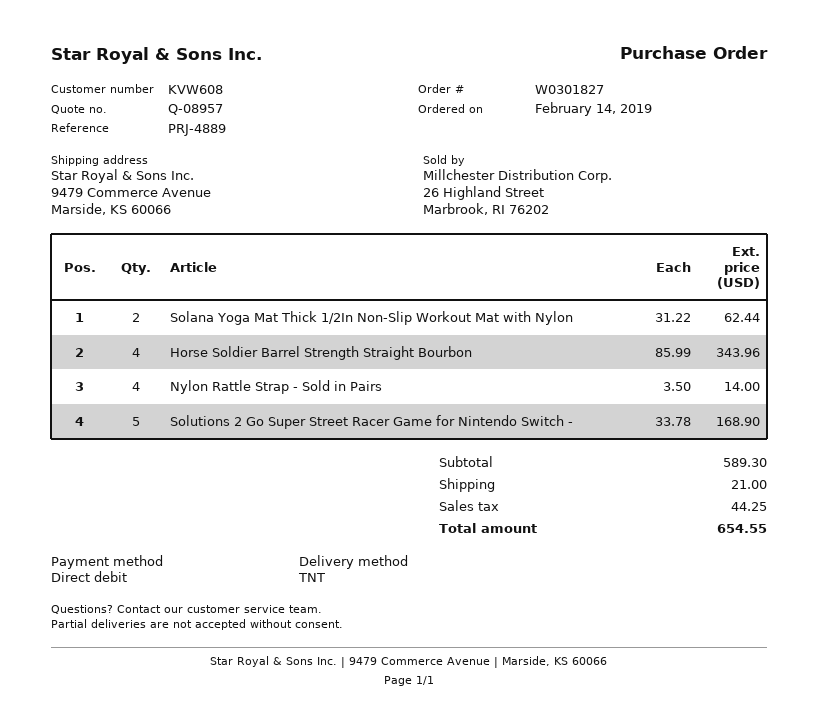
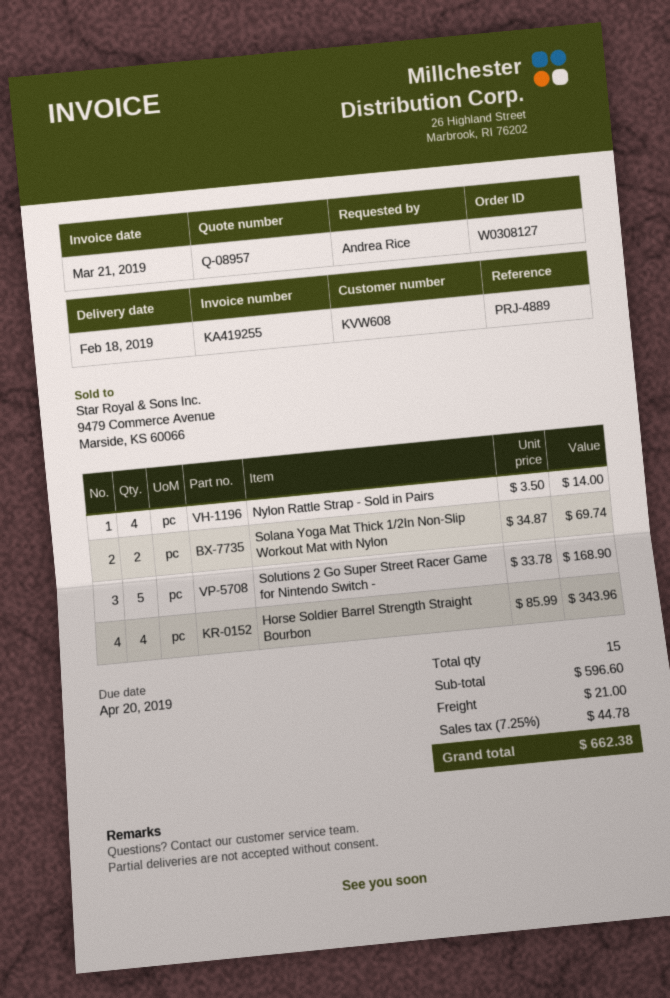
order number: W0301827 -> W0308127
Solana Yoga Mat Thick 1/2In Non-Slip Workout Mat with Nylon: 2 x 31.22 = 62.44 -> 2 x 34.87 = 69.74
subtotal: 589.30 -> 596.60
tax: 44.25 -> 44.78
total: 654.55 -> 662.38

